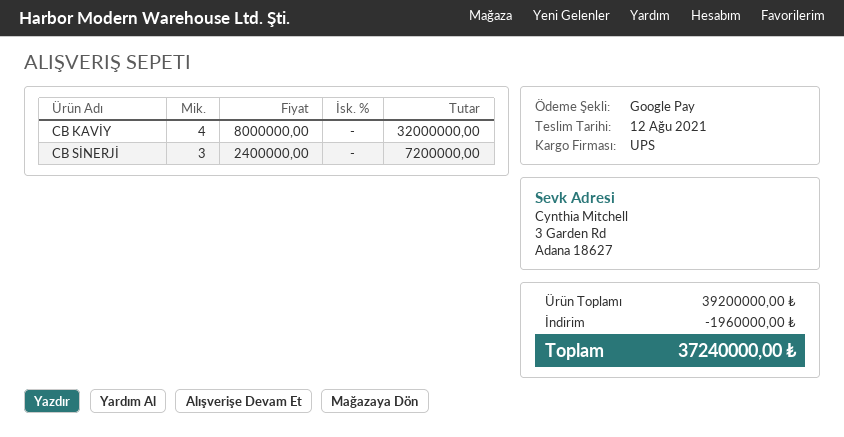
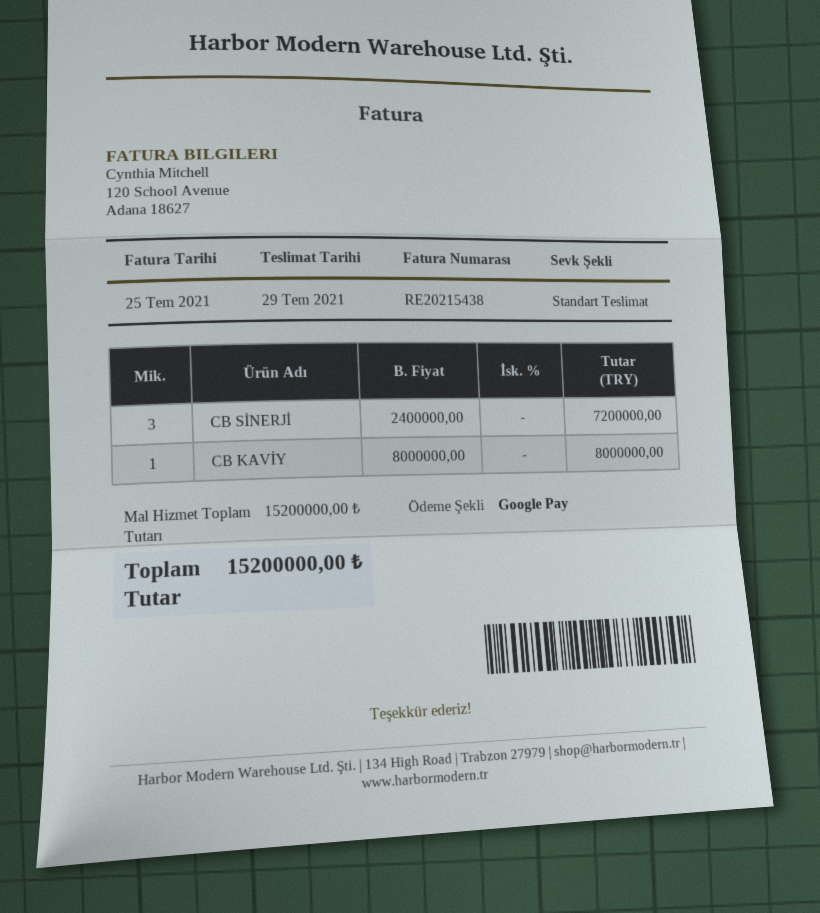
delivery date: 2021-08-12 -> 2021-07-29
shipping method: UPS -> standard
CB KAVİY: 4 x 8000000.00 = 32000000.00 -> 1 x 8000000.00 = 8000000.00
subtotal: 39200000.00 -> 15200000.00
discount: 1960000.00 -> none
total: 37240000.00 -> 15200000.00

